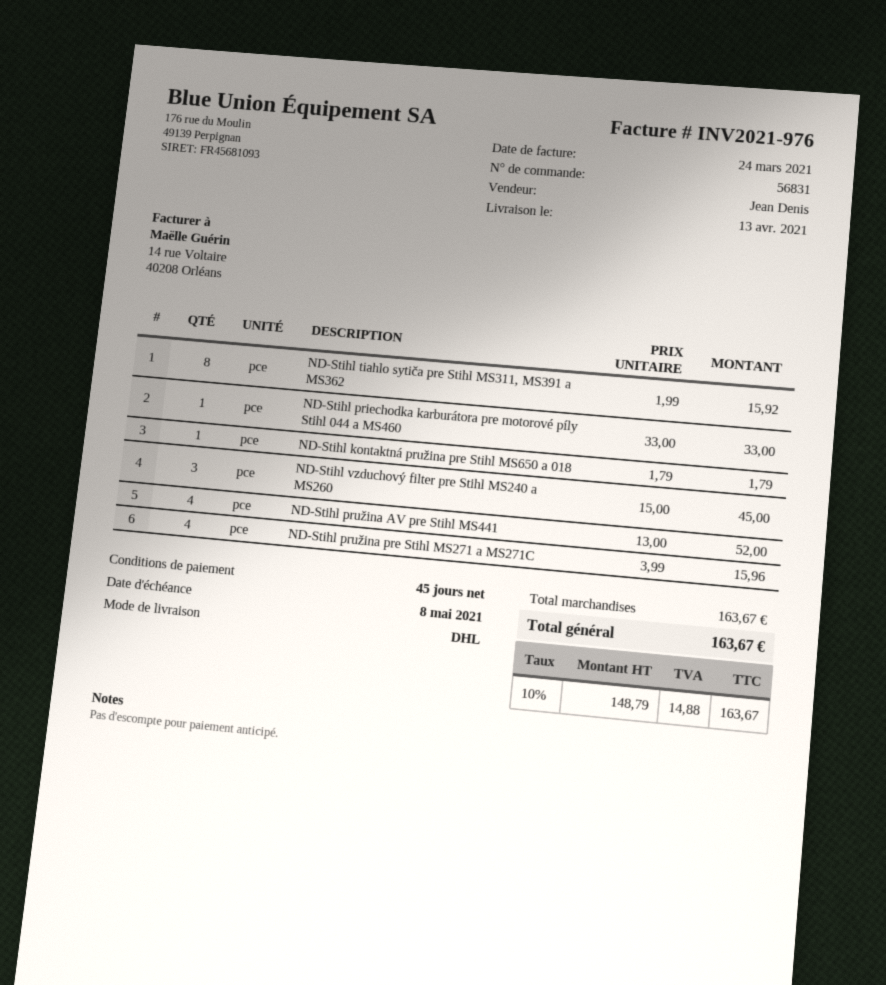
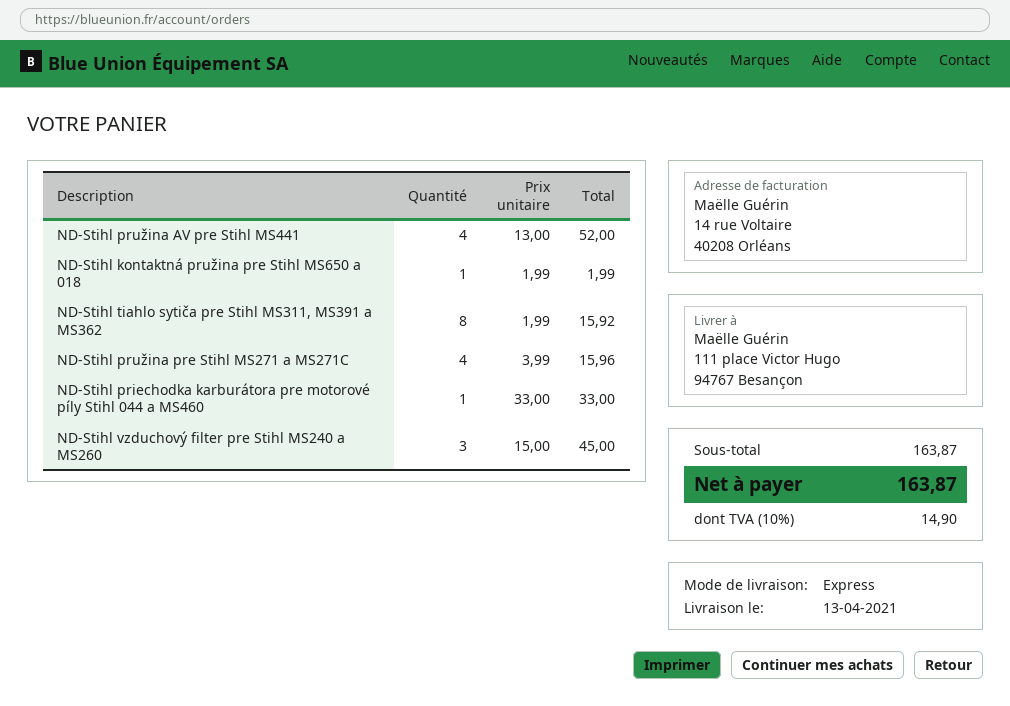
shipping method: DHL -> express
ND-Stihl kontaktná pružina pre Stihl MS650 a 018: 1 x 1.79 = 1.79 -> 1 x 1.99 = 1.99
subtotal: 163.67 -> 163.87
tax: 10% = 14.88 -> 10% = 14.90
total: 163.67 -> 163.87

